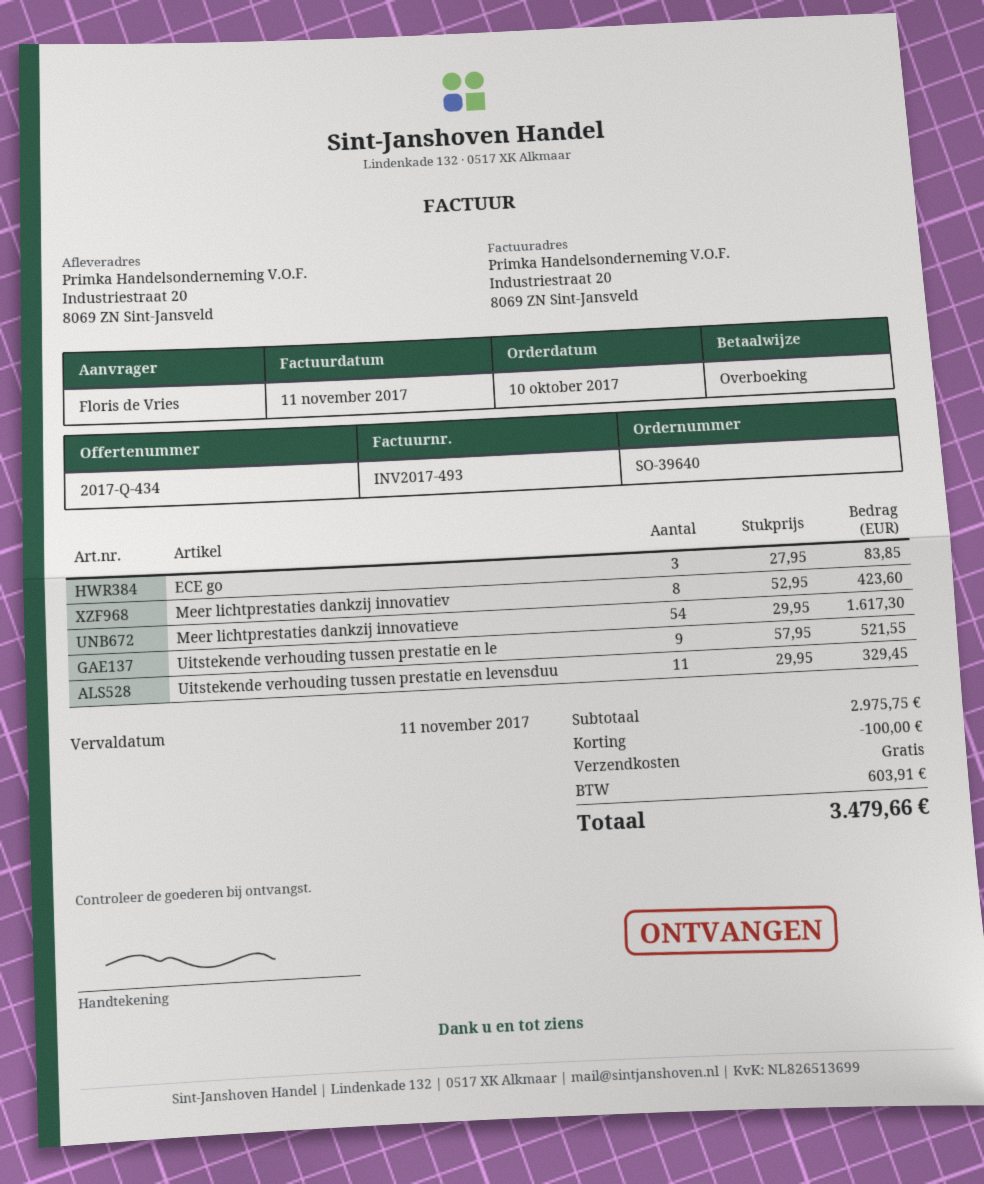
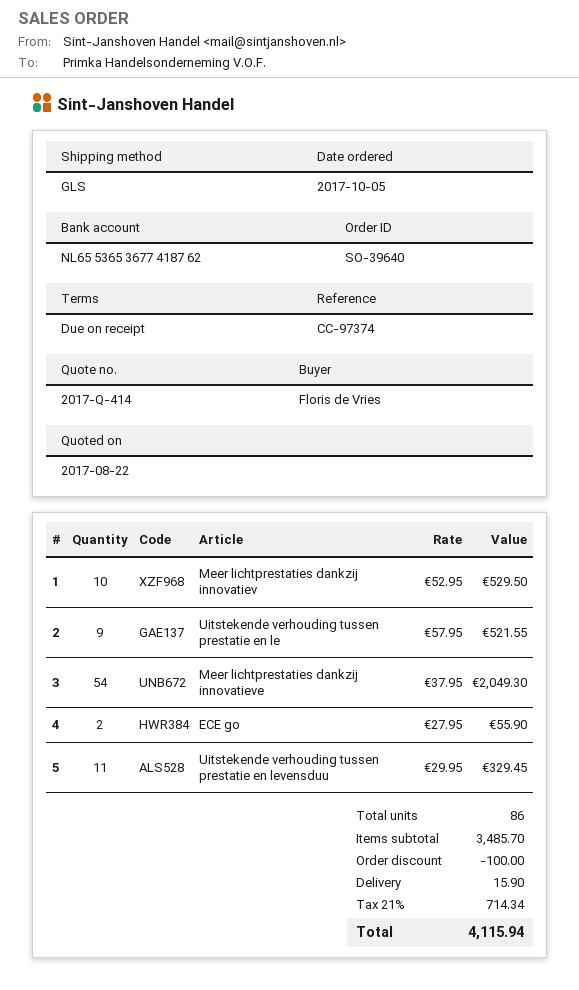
quote number: 2017-Q-434 -> 2017-Q-414
order date: 2017-10-10 -> 2017-10-05
ECE go: 3 x 27.95 = 83.85 -> 2 x 27.95 = 55.90
Meer lichtprestaties dankzij innovatiev: 8 x 52.95 = 423.60 -> 10 x 52.95 = 529.50
Meer lichtprestaties dankzij innovatieve: 54 x 29.95 = 1617.30 -> 54 x 37.95 = 2049.30
subtotal: 2975.75 -> 3485.70
shipping: 0.00 -> 15.90
tax: 603.91 -> 714.34
total: 3479.66 -> 4115.94

